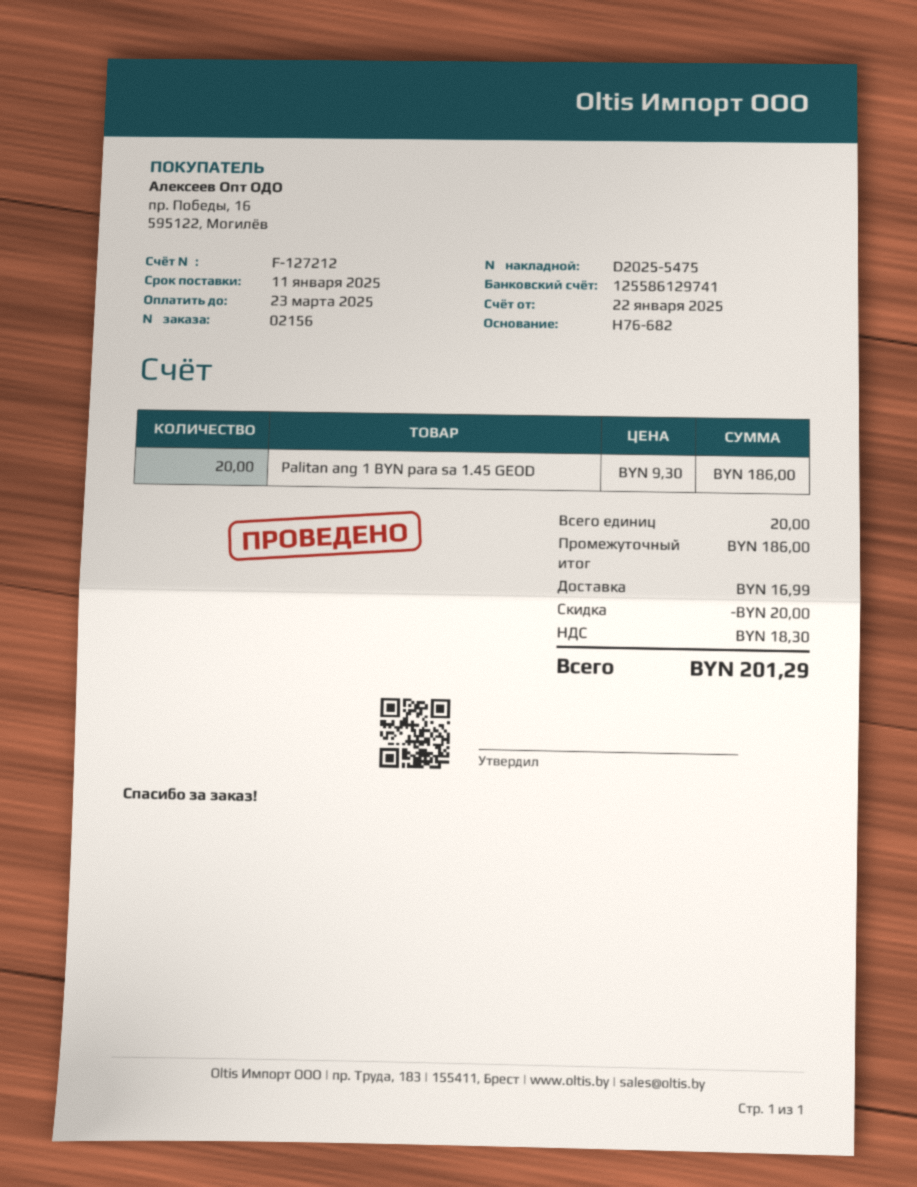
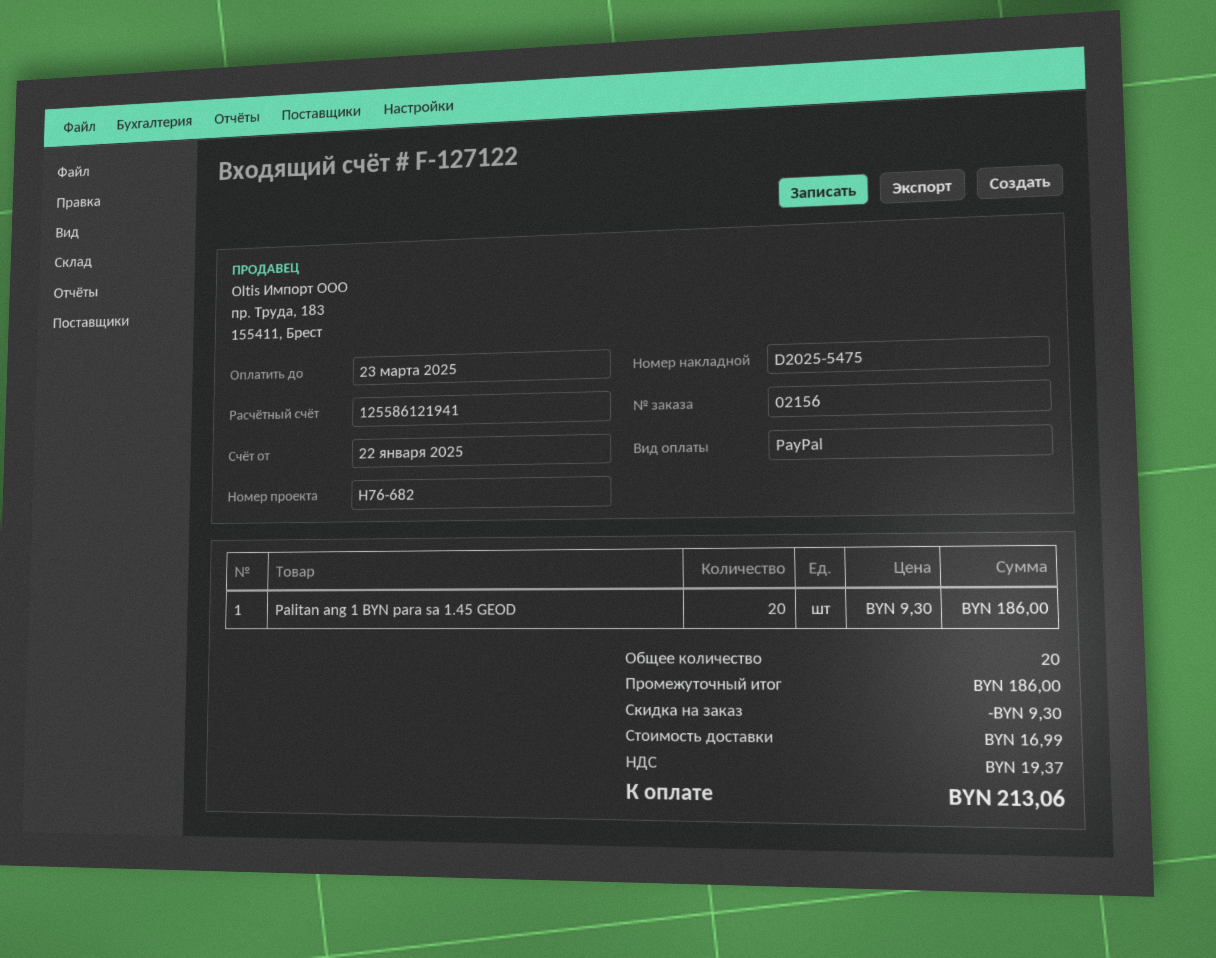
invoice number: F-127212 -> F-127122
bank account: 125586129741 -> 125586121941
discount: 20.00 -> 9.30
tax: 18.30 -> 19.37
total: 201.29 -> 213.06

